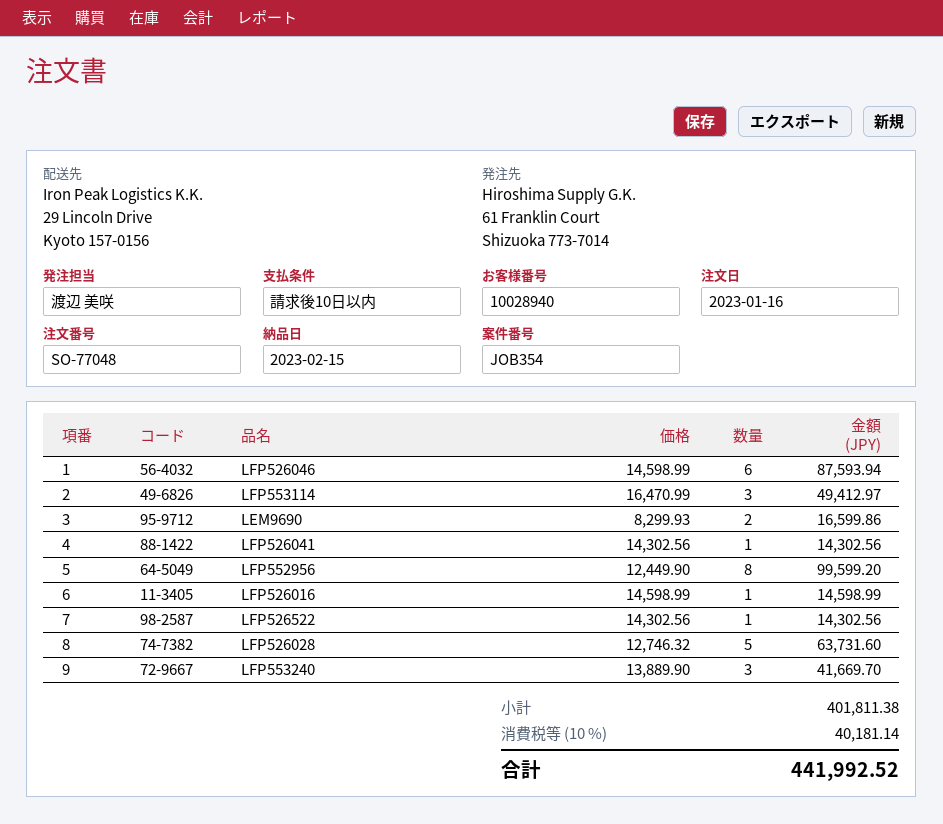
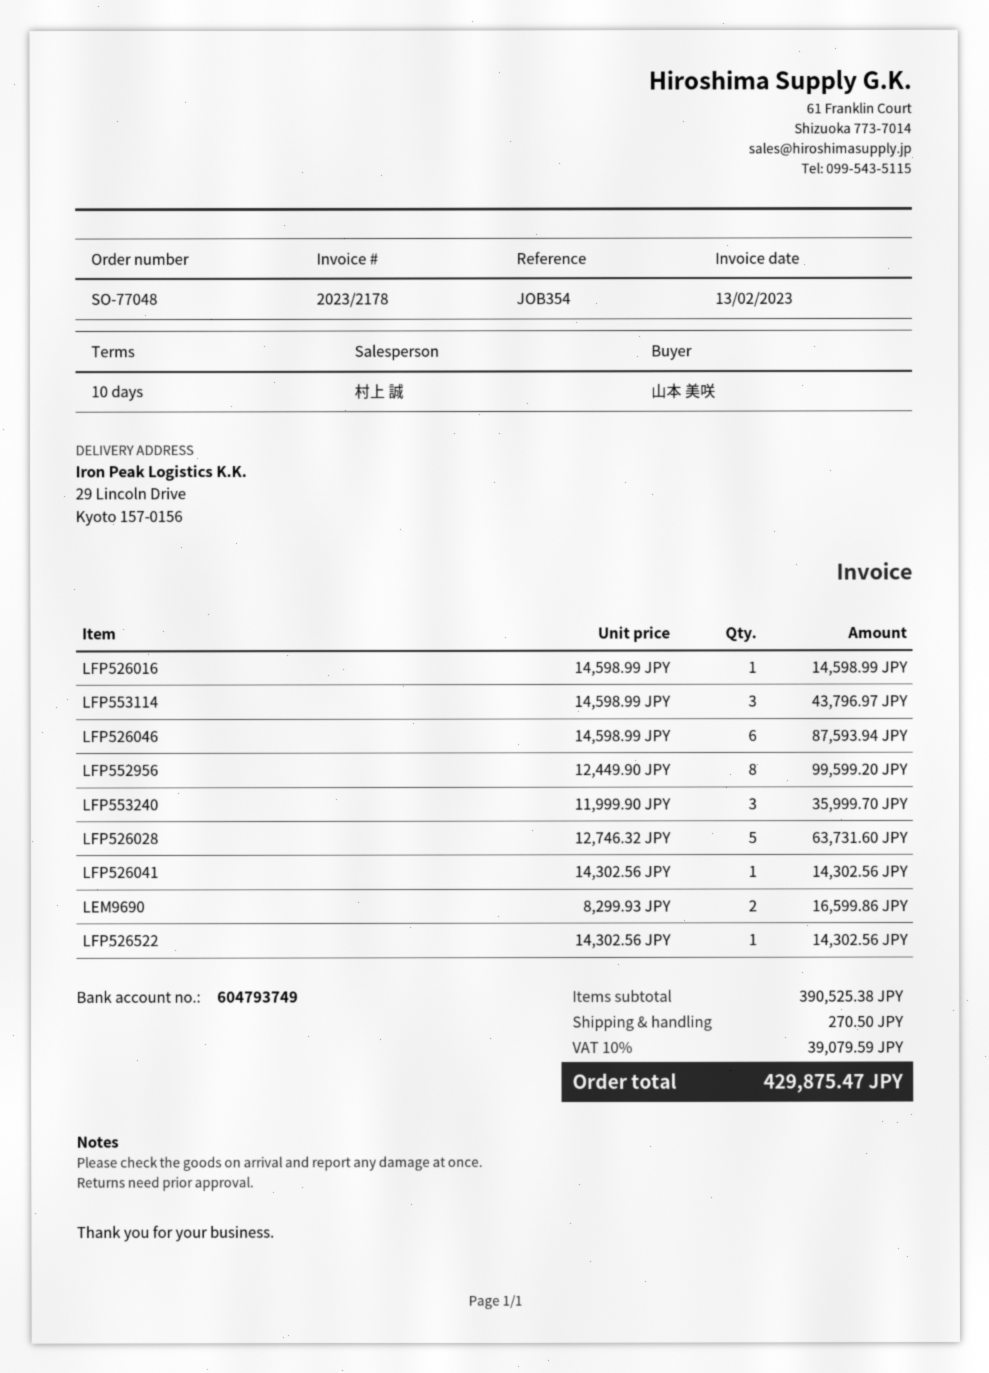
ordered by: 渡辺 美咲 -> 山本 美咲
LFP553114: 3 x 16470.99 = 49412.97 -> 3 x 14598.99 = 43796.97
LFP553240: 3 x 13889.90 = 41669.70 -> 3 x 11999.90 = 35999.70
subtotal: 401811.38 -> 390525.38
shipping: none -> 270.50
tax: 10% = 40181.14 -> 10% = 39079.59
total: 441992.52 -> 429875.47

